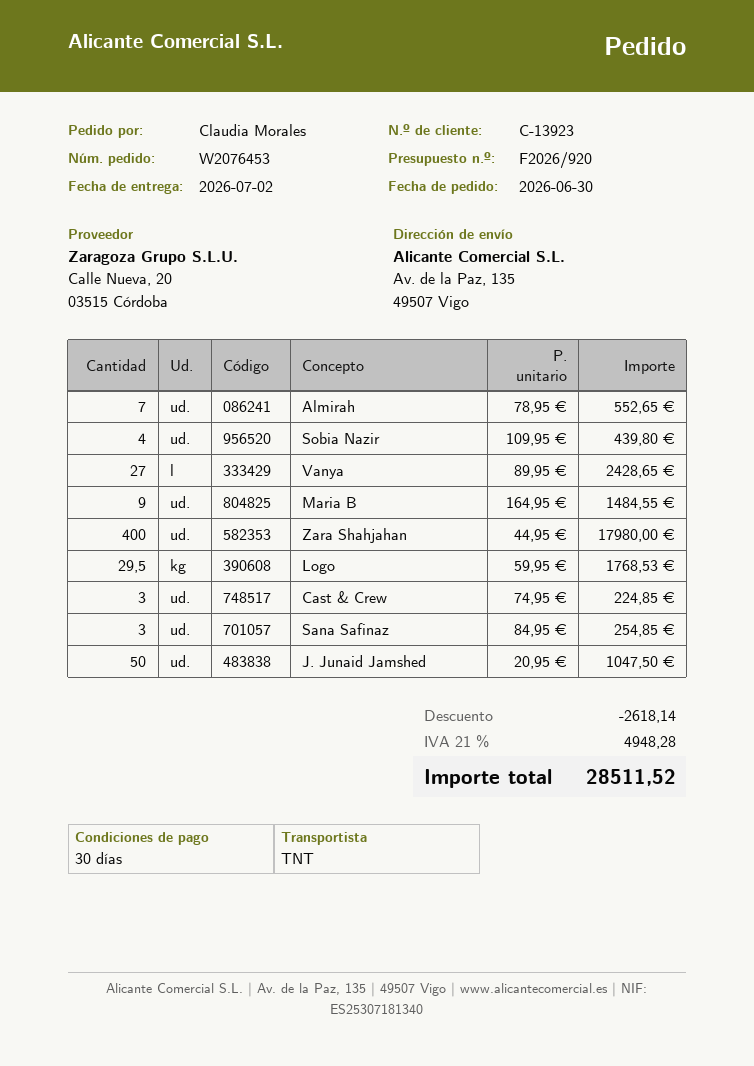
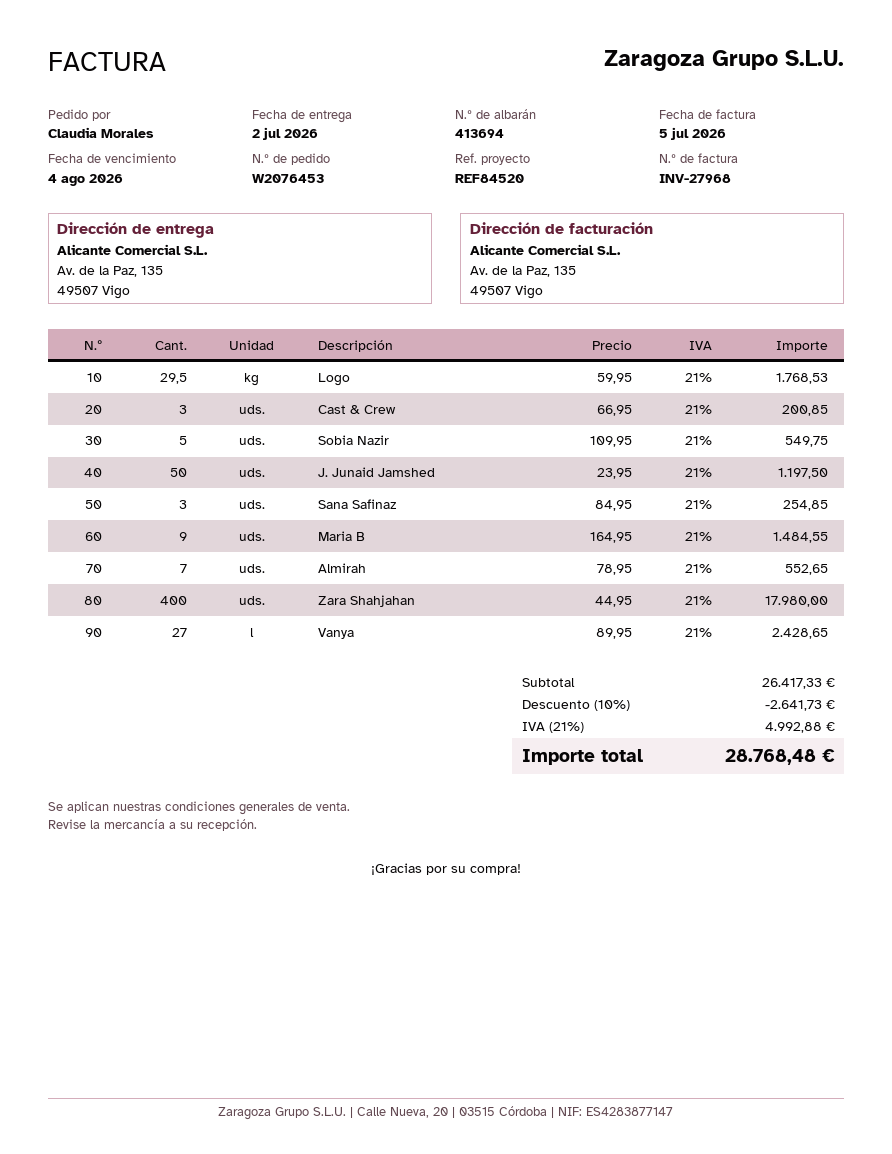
Sobia Nazir: 4 x 109.95 = 439.80 -> 5 x 109.95 = 549.75
Cast & Crew: 3 x 74.95 = 224.85 -> 3 x 66.95 = 200.85
J. Junaid Jamshed: 50 x 20.95 = 1047.50 -> 50 x 23.95 = 1197.50
discount: 2618.14 -> 2641.73
tax: 21% = 4948.28 -> 21% = 4992.88
total: 28511.52 -> 28768.48

